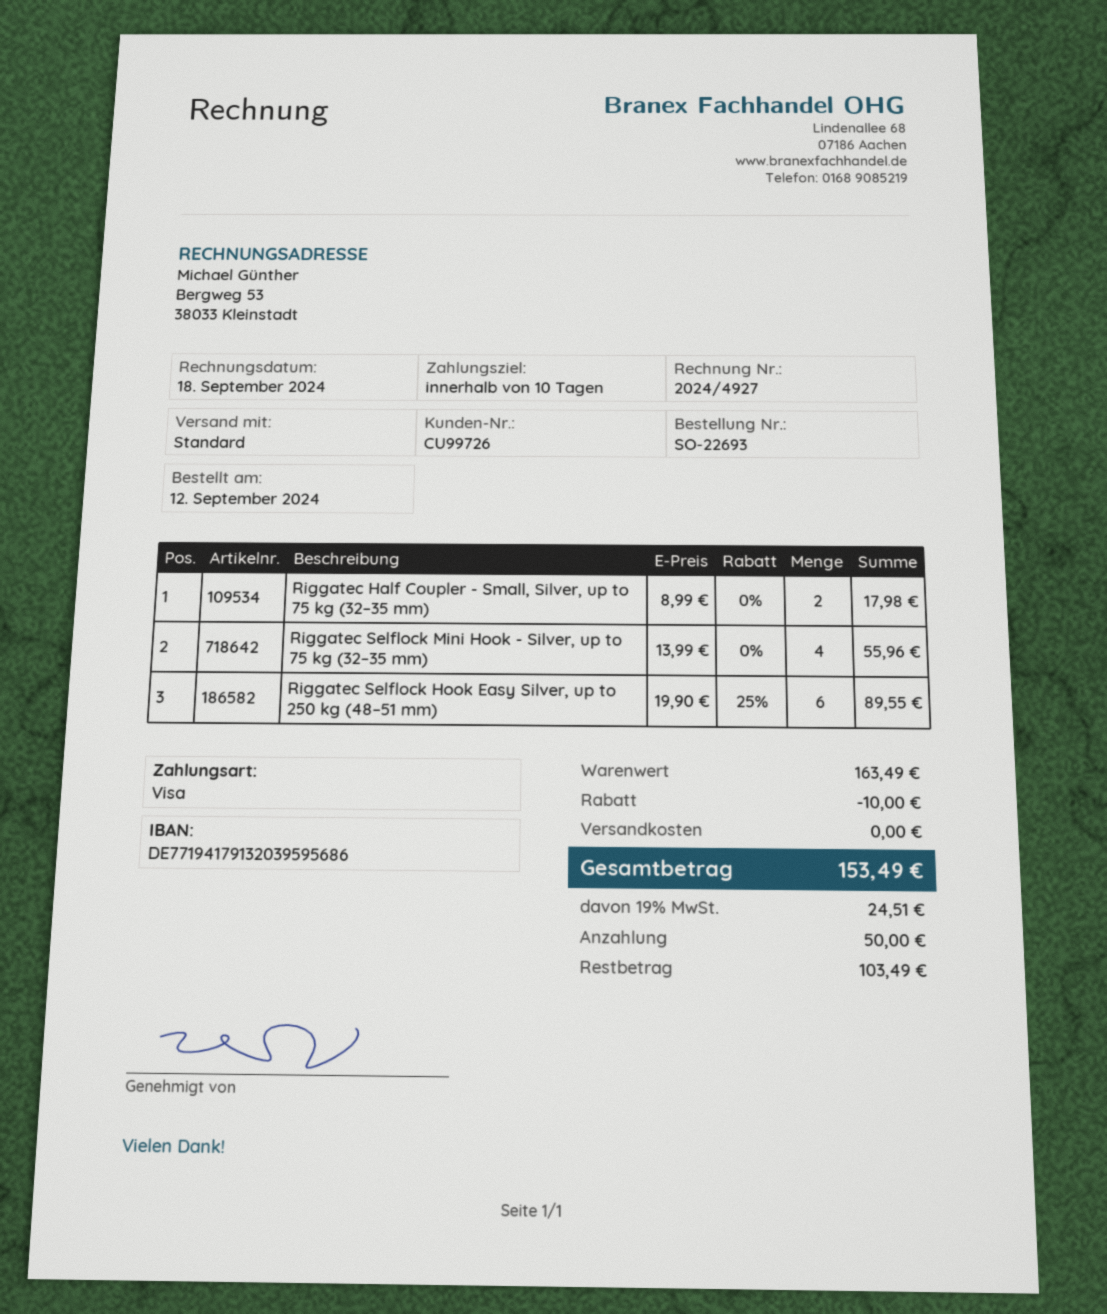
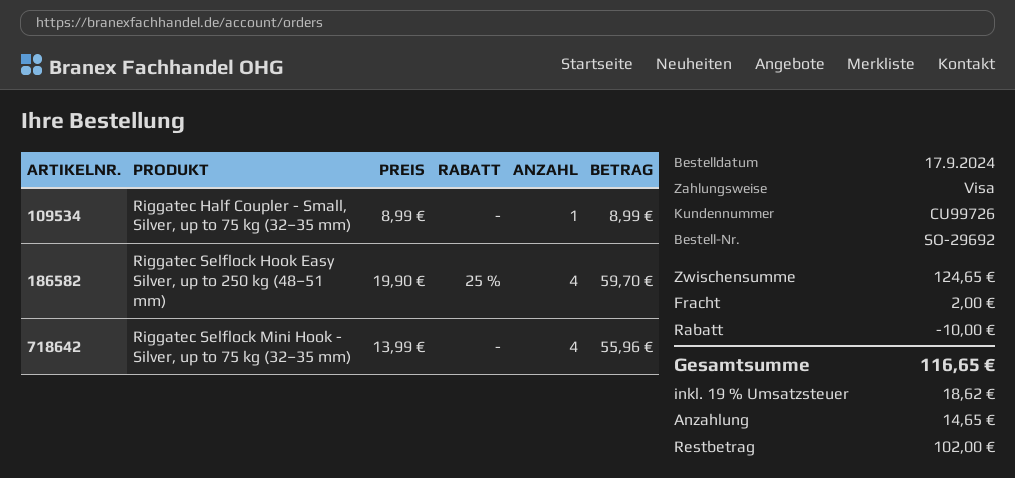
order number: SO-22693 -> SO-29692
order date: 2024-09-12 -> 2024-09-17
Riggatec Half Coupler - Small, Silver, up to 75 kg (32–35 mm): 2 x 8.99 = 17.98 -> 1 x 8.99 = 8.99
Riggatec Selflock Hook Easy Silver, up to 250 kg (48–51 mm): 6 x 19.90 - 25% = 89.55 -> 4 x 19.90 - 25% = 59.70
subtotal: 163.49 -> 124.65
shipping: 0.00 -> 2.00
tax: 19% = 24.51 -> 19% = 18.62
total: 153.49 -> 116.65
deposit: 50.00 -> 14.65
balance: 103.49 -> 102.00

